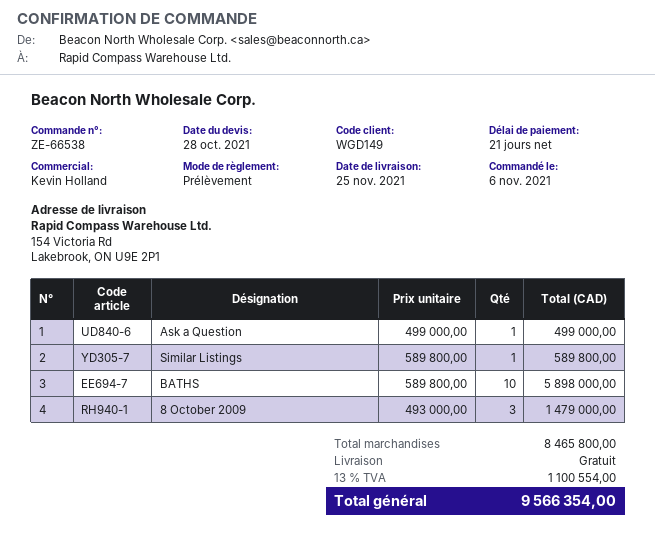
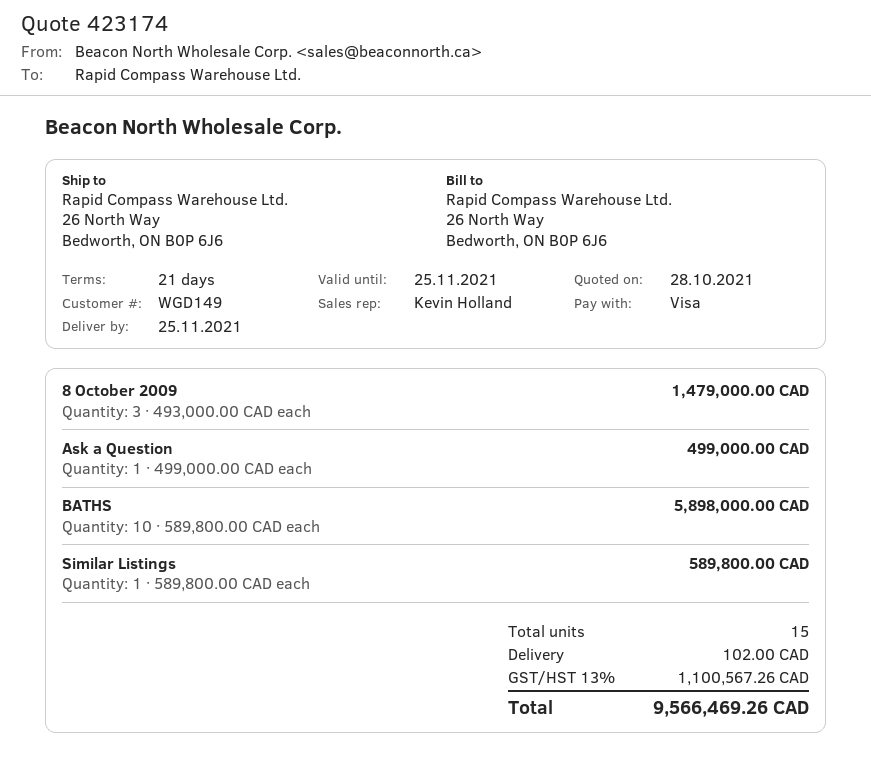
payment method: direct debit -> Visa
ship to: 154 Victoria Rd, Lakebrook, ON U9E 2P1 -> 26 North Way, Bedworth, ON B0P 6J6
shipping: 0.00 -> 102.00
tax: 13% = 1100554.00 -> 13% = 1100567.26
total: 9566354.00 -> 9566469.26

